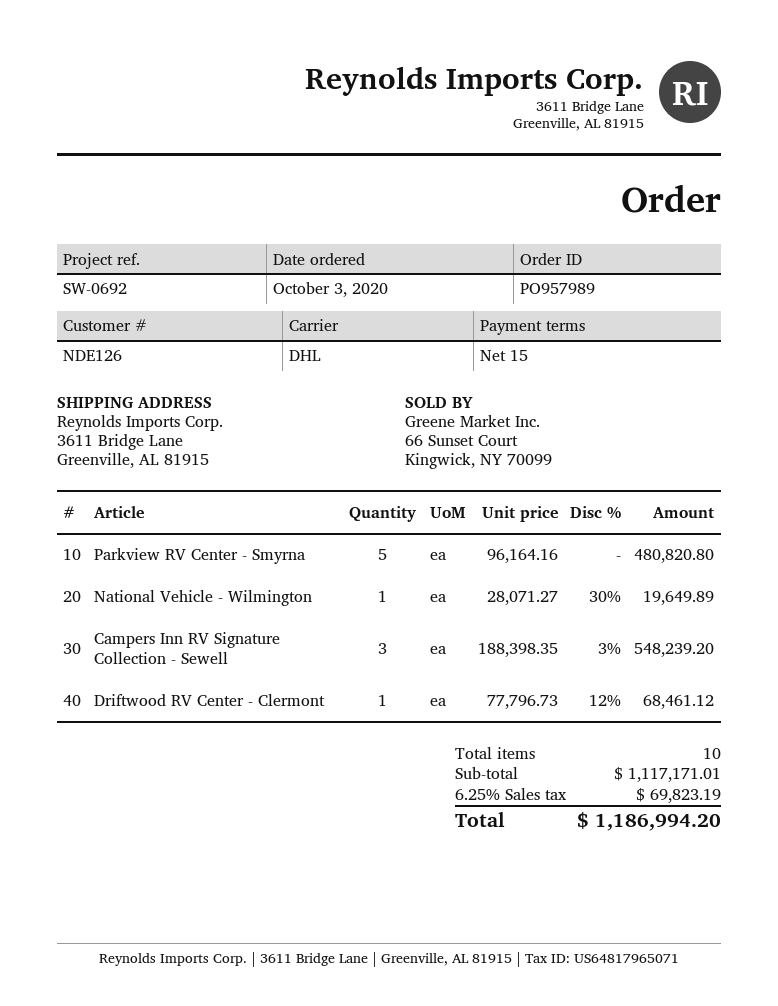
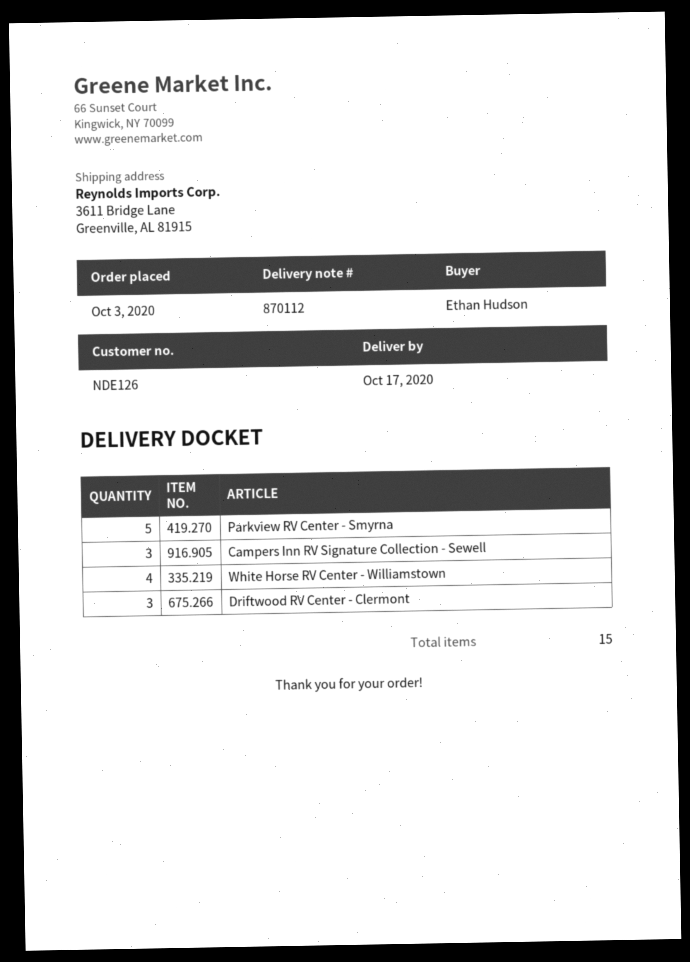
National Vehicle - Wilmington: 1 -> none
Driftwood RV Center - Clermont: 1 -> 3
White Horse RV Center - Williamstown: none -> 4
total quantity: 10 -> 15

